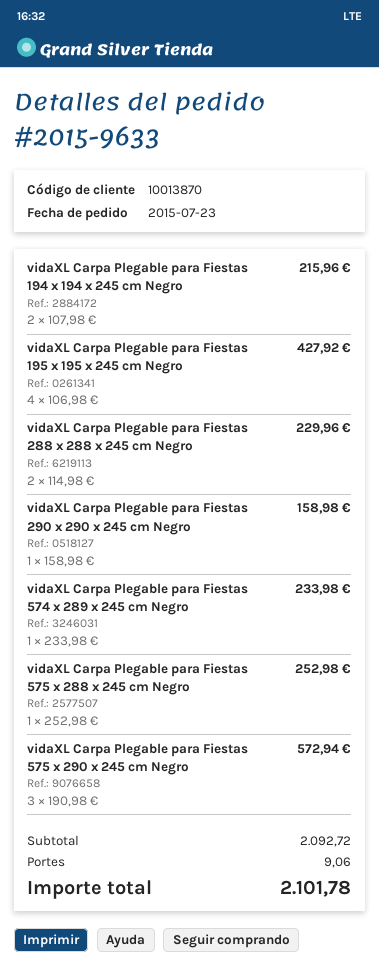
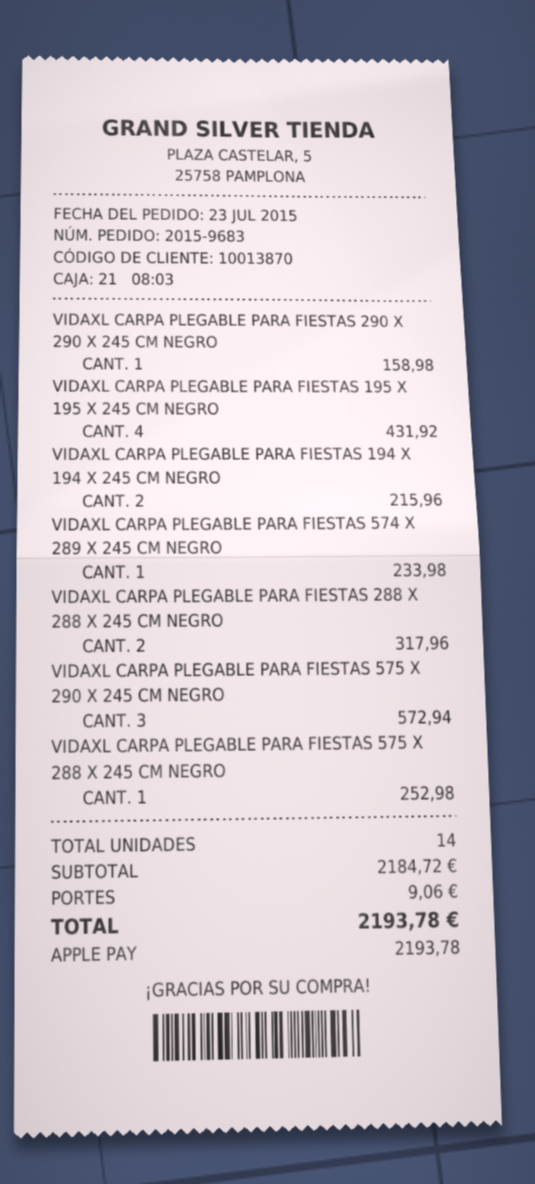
order number: 2015-9633 -> 2015-9683
vidaXL Carpa Plegable para Fiestas 195 x 195 x 245 cm Negro: 4 for 427.92 -> 4 for 431.92
vidaXL Carpa Plegable para Fiestas 288 x 288 x 245 cm Negro: 2 for 229.96 -> 2 for 317.96
subtotal: 2092.72 -> 2184.72
total: 2101.78 -> 2193.78

